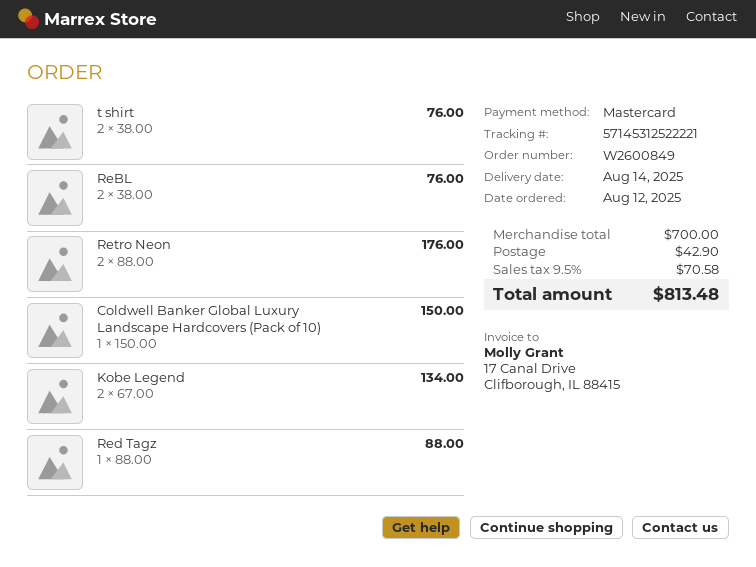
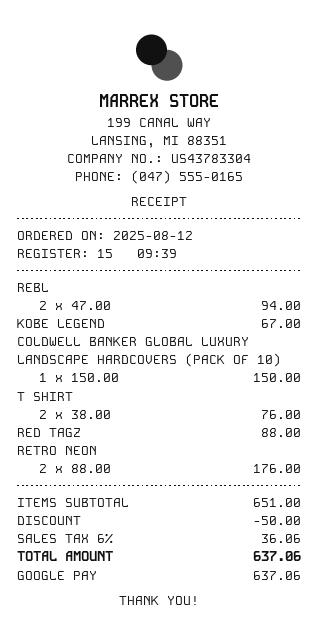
payment method: Mastercard -> Google Pay
ReBL: 2 x 38.00 = 76.00 -> 2 x 47.00 = 94.00
Kobe Legend: 2 x 67.00 = 134.00 -> 1 x 67.00 = 67.00
subtotal: 700.00 -> 651.00
discount: none -> 50.00
shipping: 42.90 -> none
tax: 9.5% = 70.58 -> 6% = 36.06
total: 813.48 -> 637.06

